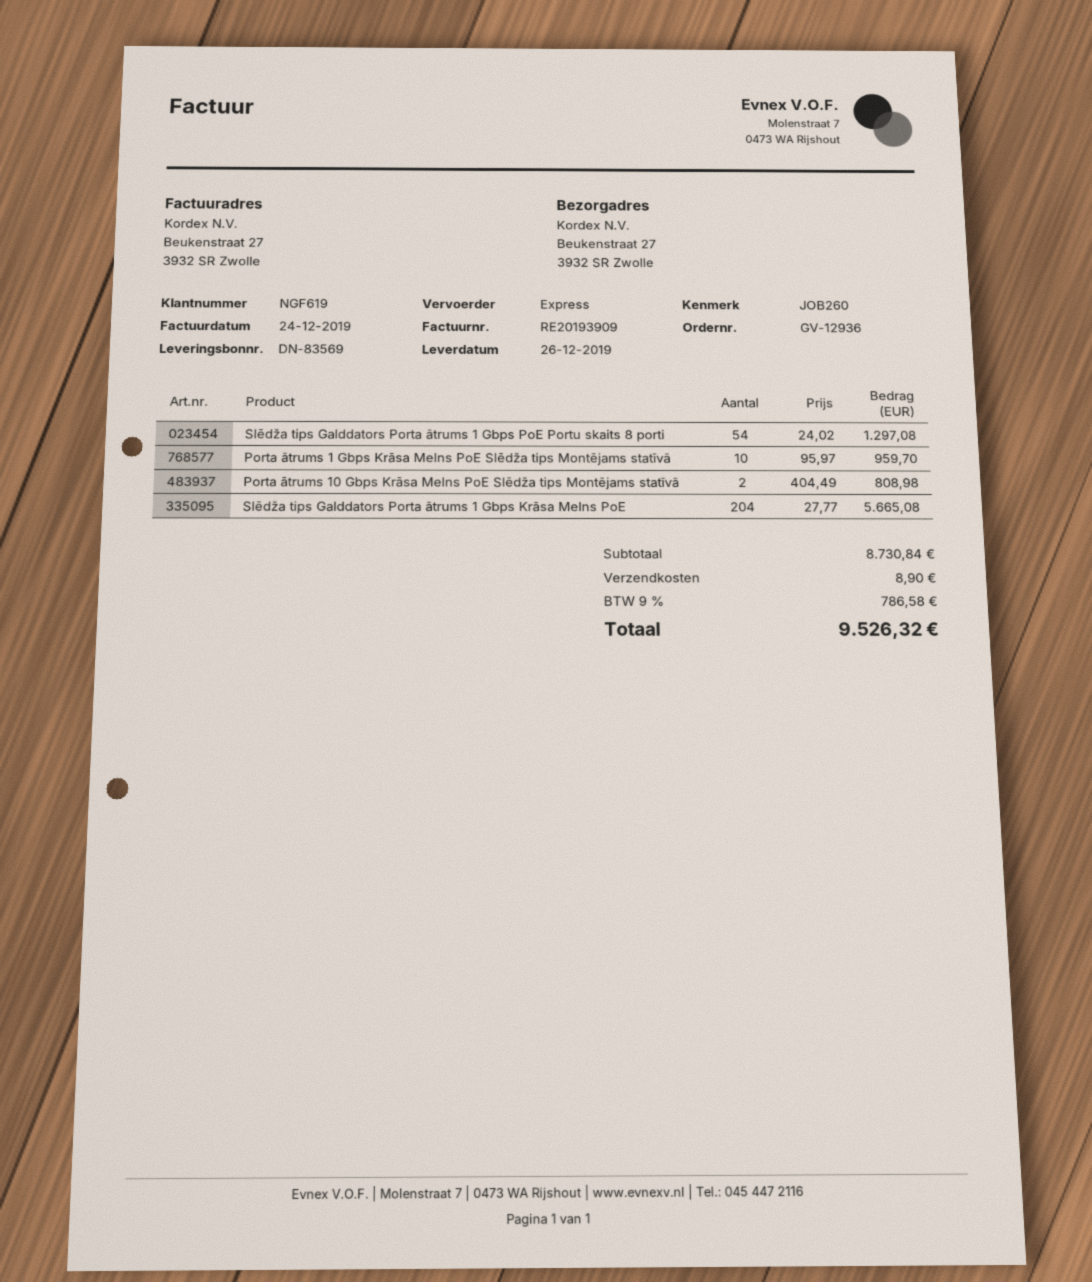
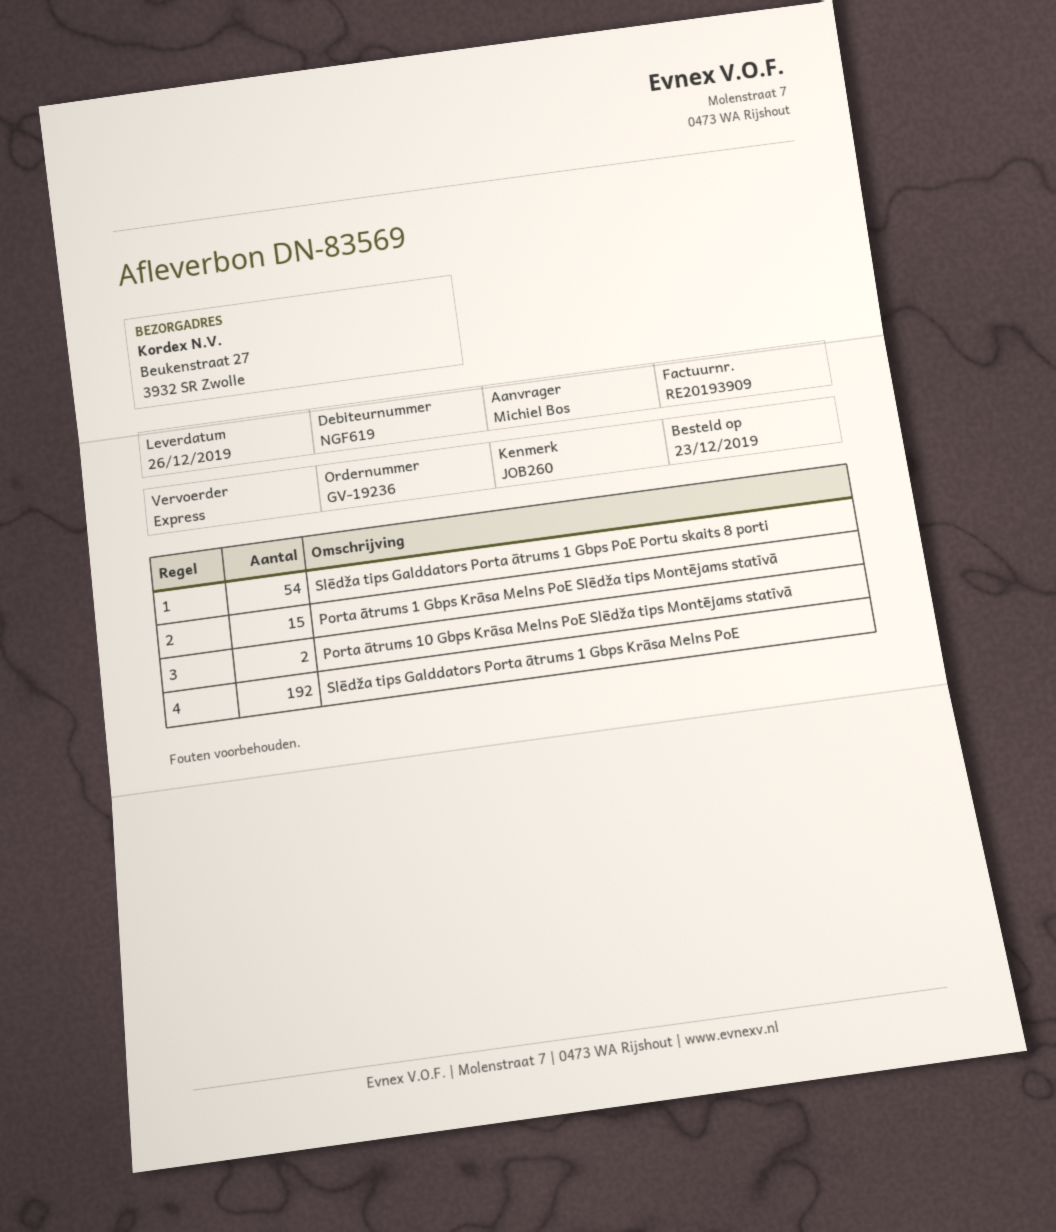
order number: GV-12936 -> GV-19236
Porta ātrums 1 Gbps Krāsa Melns PoE Slēdža tips Montējams statīvā: 10 -> 15
Slēdža tips Galddators Porta ātrums 1 Gbps Krāsa Melns PoE: 204 -> 192

